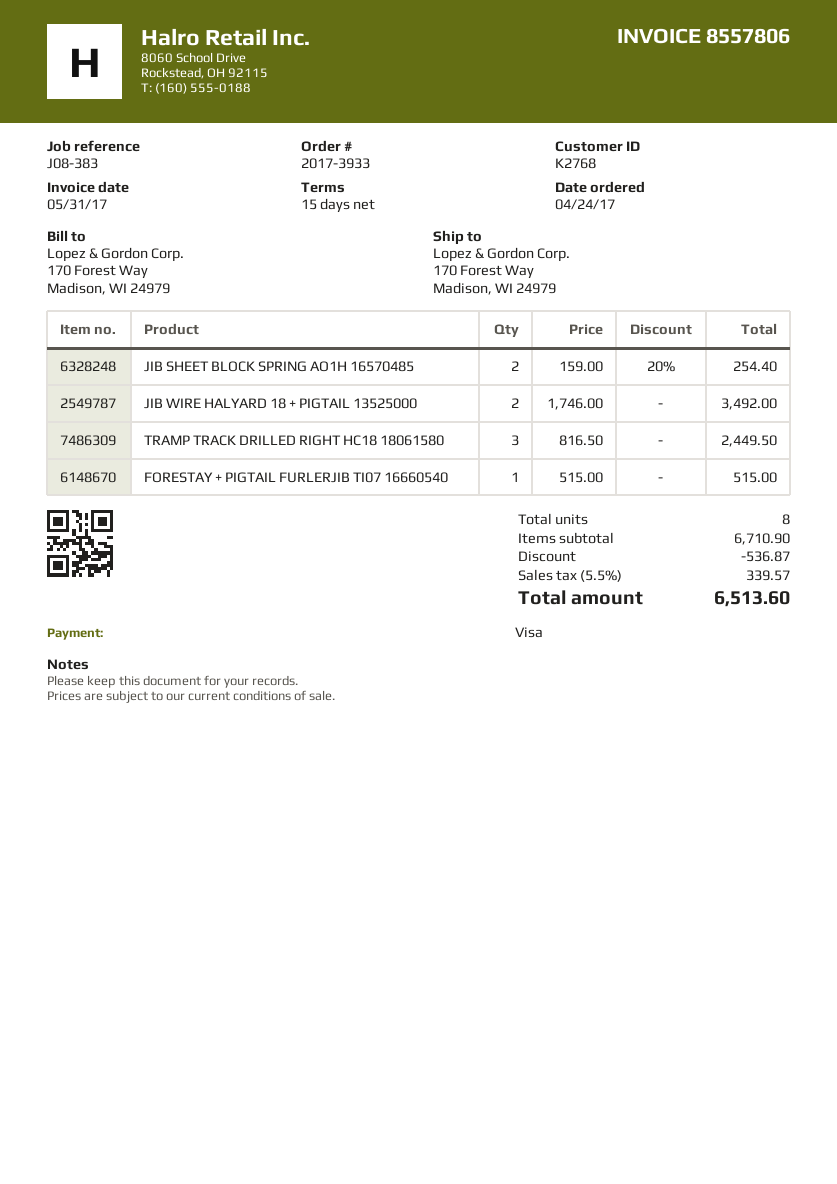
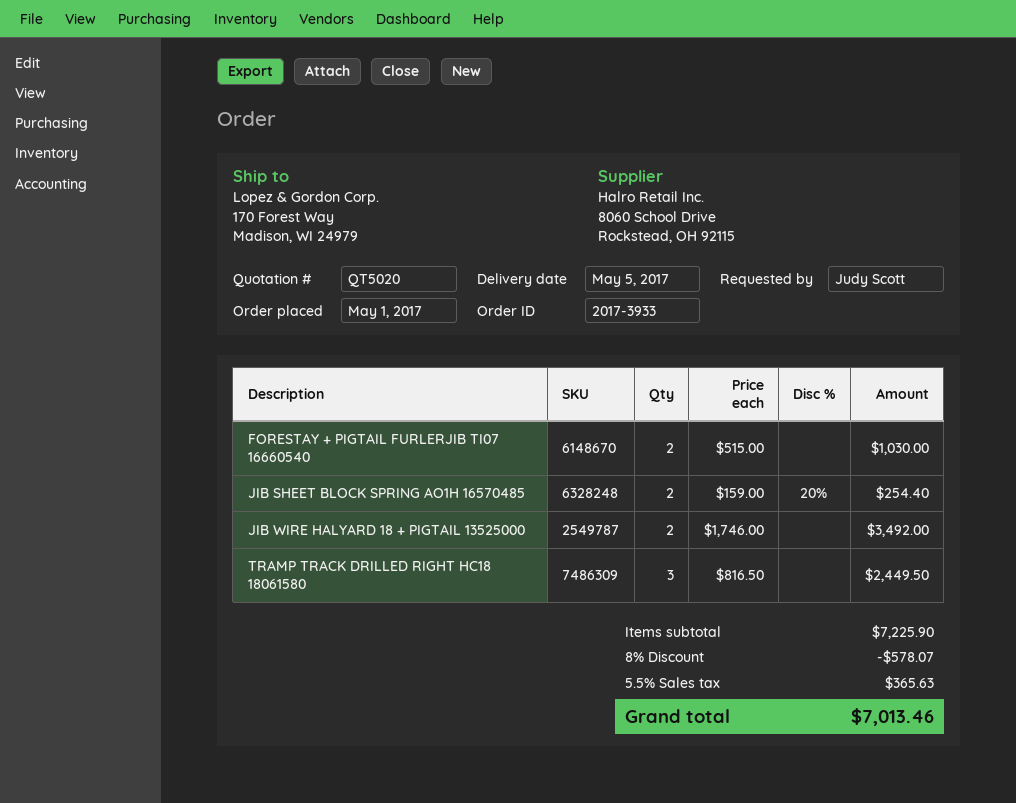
order date: 2017-04-24 -> 2017-05-01
FORESTAY + PIGTAIL FURLERJIB TI07 16660540: 1 x 515.00 = 515.00 -> 2 x 515.00 = 1030.00
subtotal: 6710.90 -> 7225.90
discount: 536.87 -> 578.07
tax: 5.5% = 339.57 -> 5.5% = 365.63
total: 6513.60 -> 7013.46

